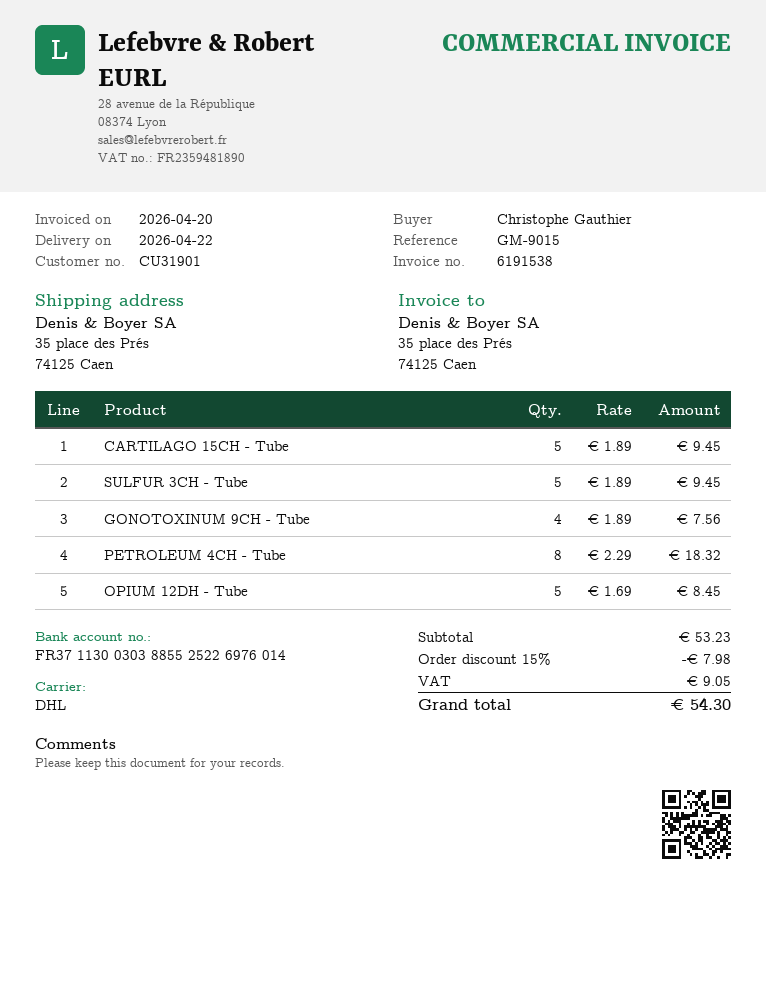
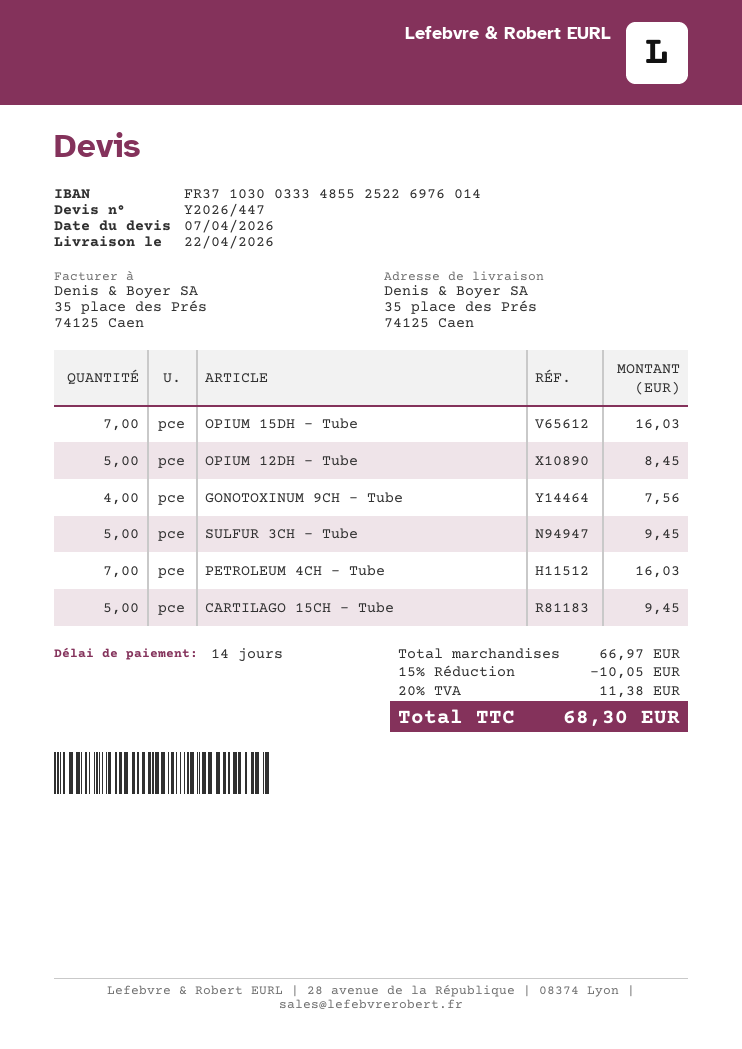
bank account: FR3711300303885525226976014 -> FR3710300333485525226976014
PETROLEUM 4CH - Tube: 8 for 18.32 -> 7 for 16.03
OPIUM 15DH - Tube: none -> 7 for 16.03
subtotal: 53.23 -> 66.97
discount: 15% = 7.98 -> 15% = 10.05
tax: 9.05 -> 11.38
total: 54.30 -> 68.30

